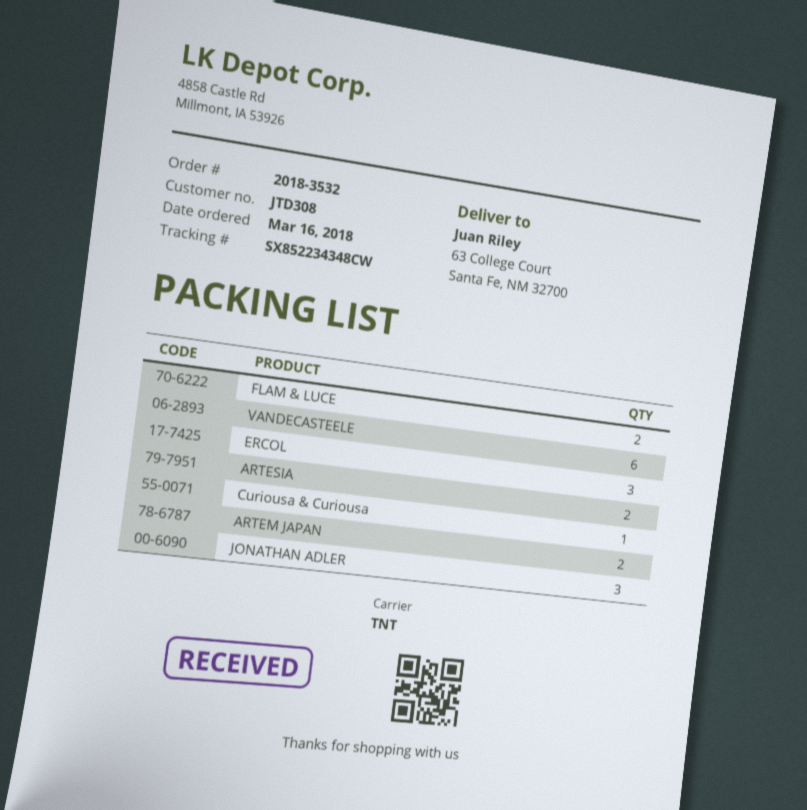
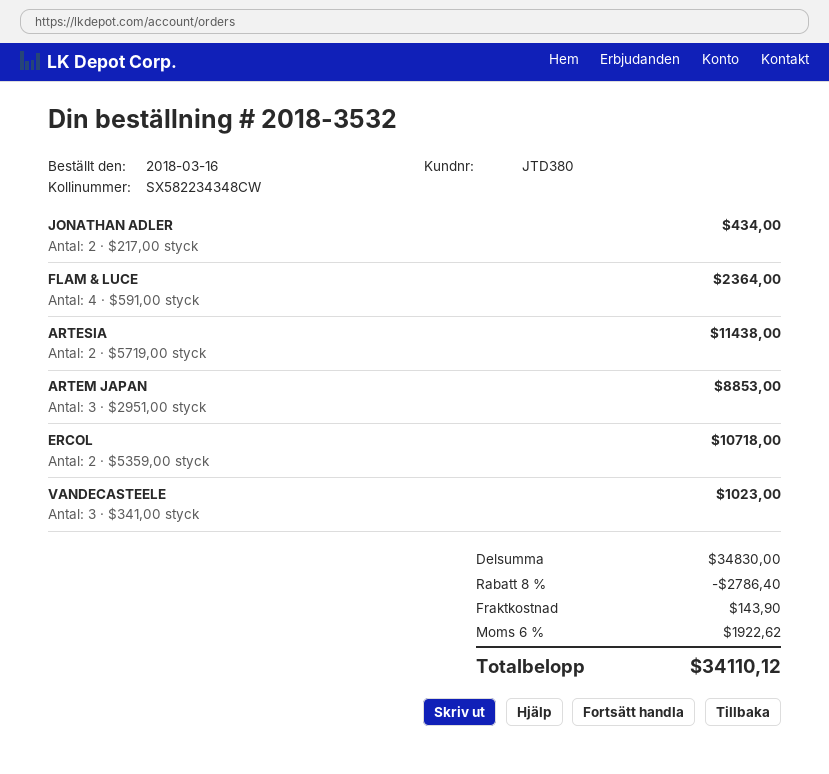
customer number: JTD308 -> JTD380
tracking number: SX852234348CW -> SX582234348CW
FLAM & LUCE: 2 -> 4
VANDECASTEELE: 6 -> 3
ERCOL: 3 -> 2
Curiousa & Curiousa: 1 -> none
ARTEM JAPAN: 2 -> 3
JONATHAN ADLER: 3 -> 2

